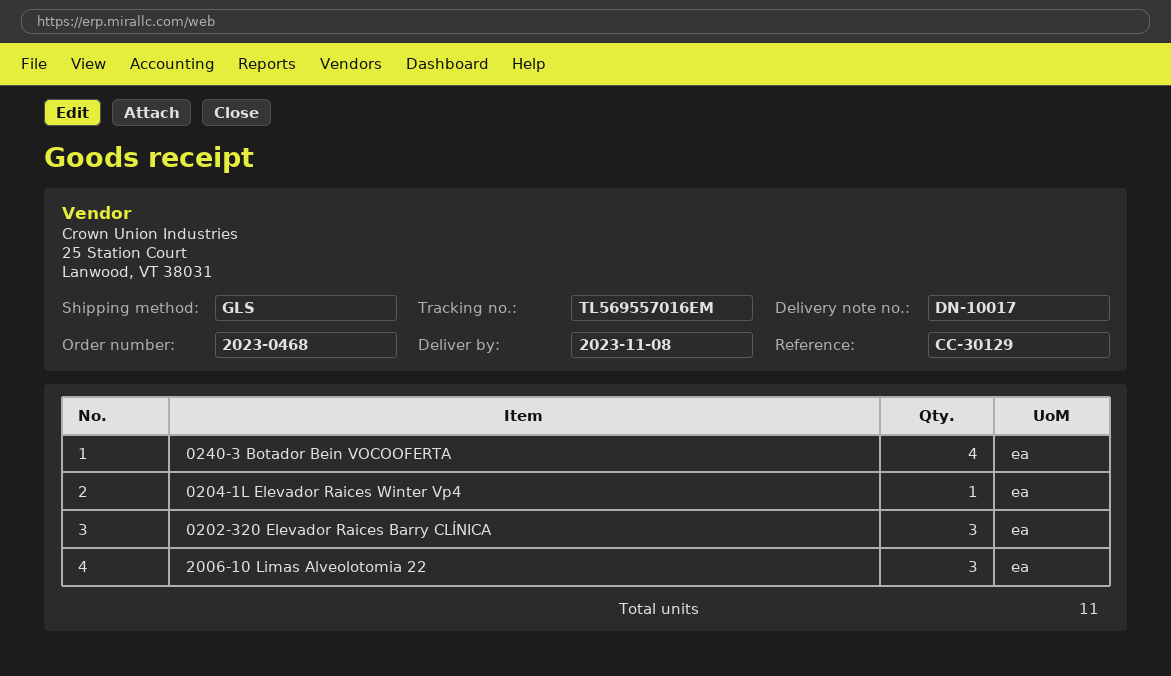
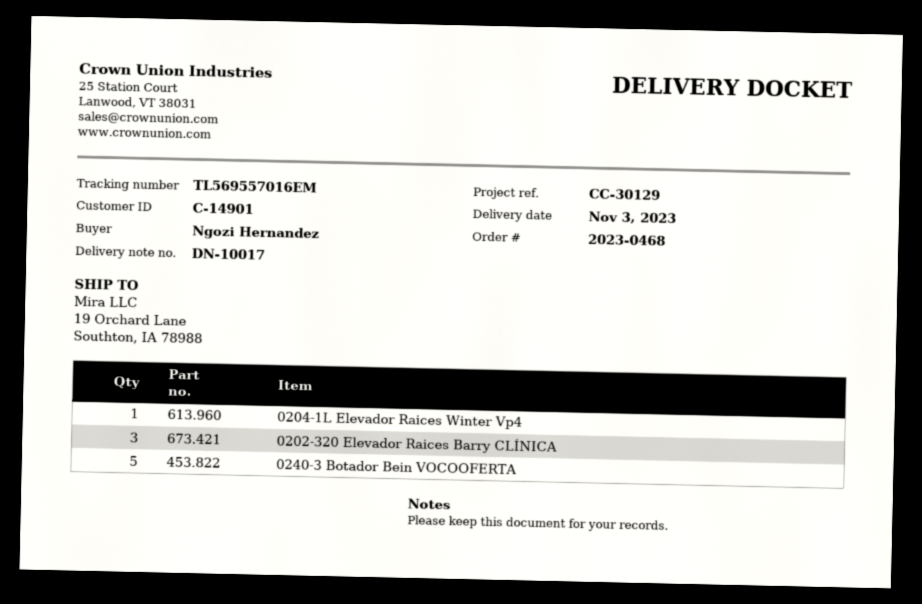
delivery date: 2023-11-08 -> 2023-11-03
0240-3 Botador Bein VOCOOFERTA: 4 -> 5
2006-10 Limas Alveolotomia 22: 3 -> none

